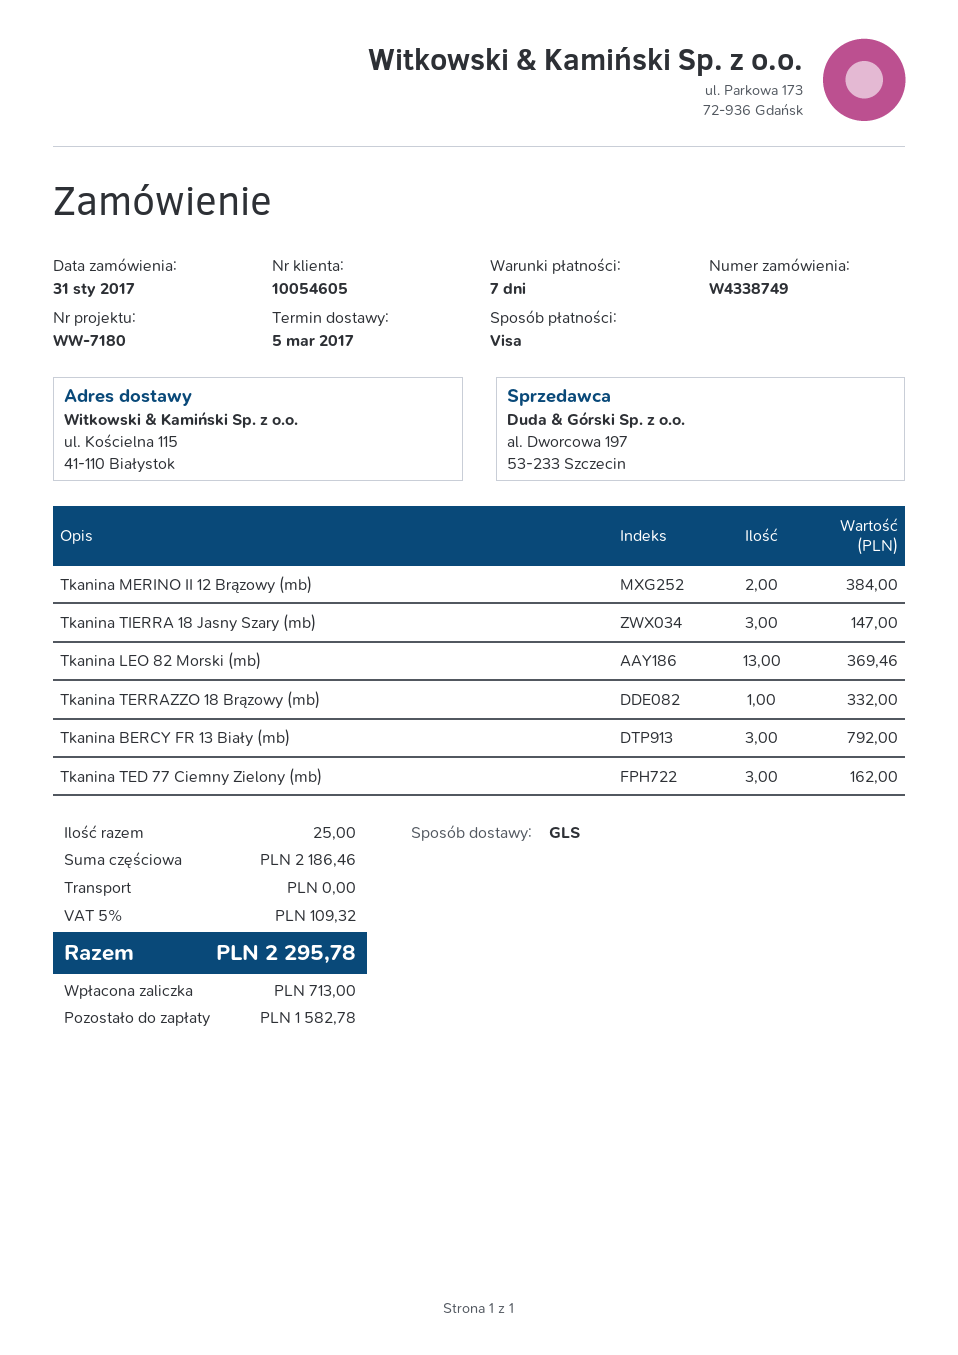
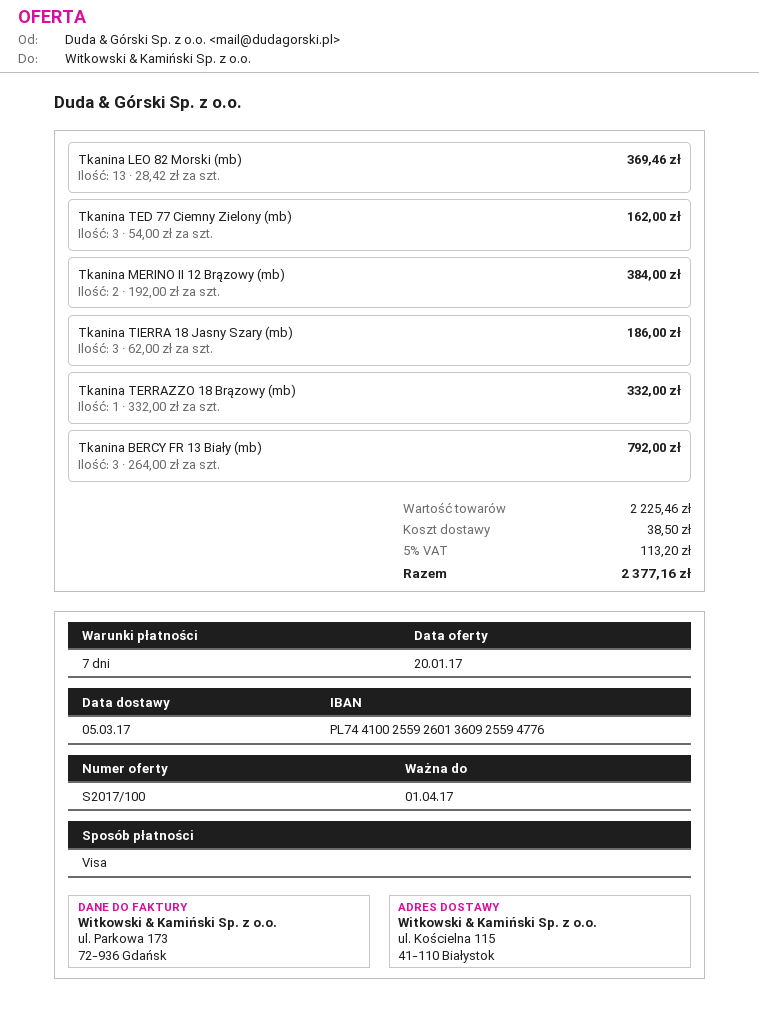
Tkanina TIERRA 18 Jasny Szary (mb): 3 for 147.00 -> 3 for 186.00
subtotal: 2186.46 -> 2225.46
shipping: 0.00 -> 38.50
tax: 5% = 109.32 -> 5% = 113.20
total: 2295.78 -> 2377.16

